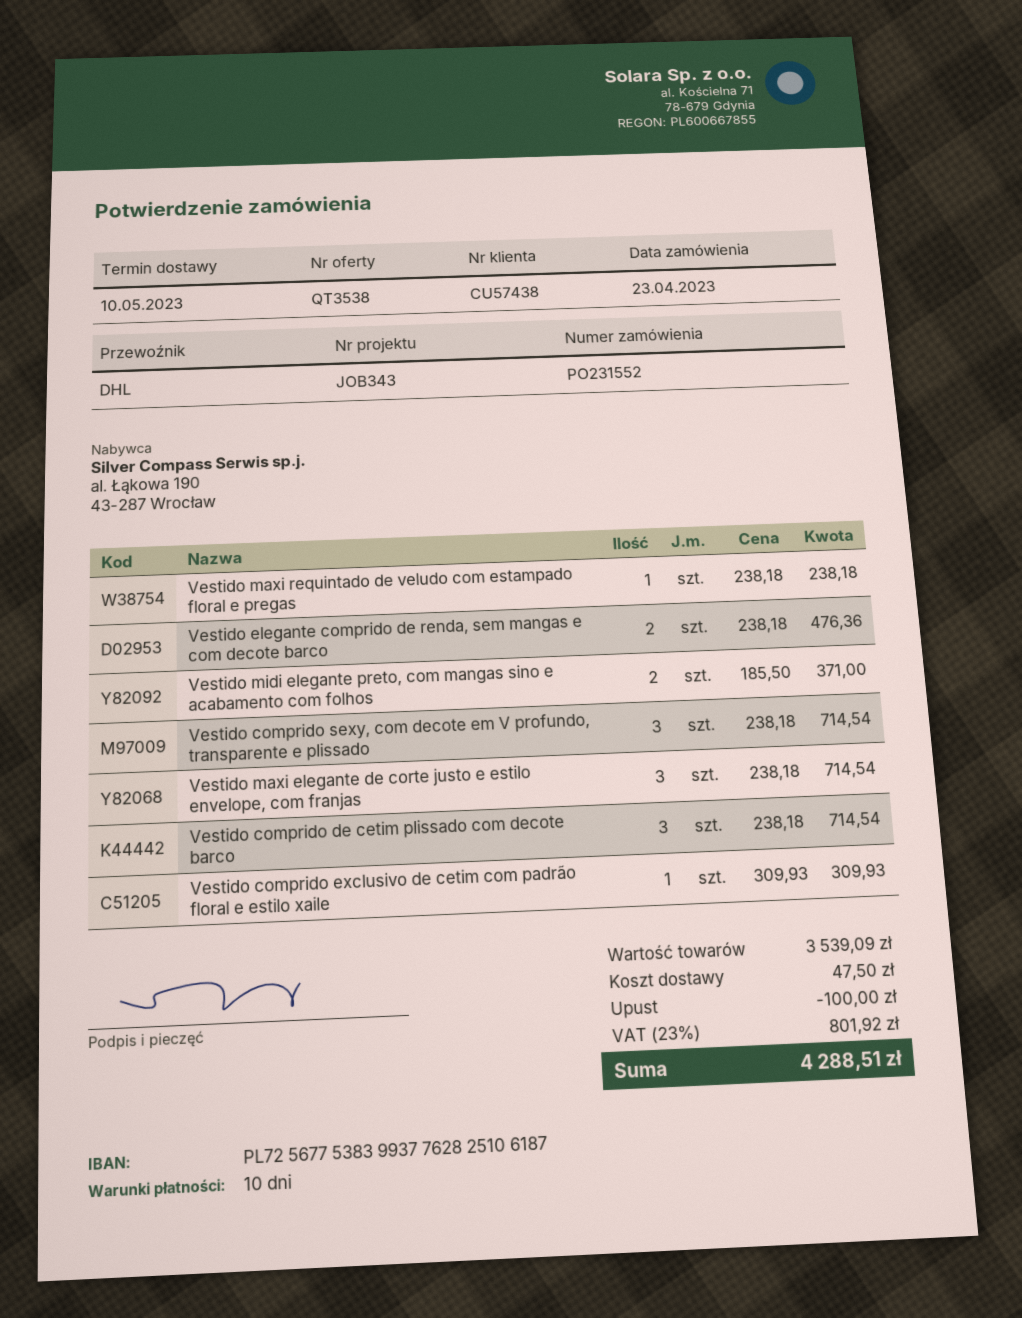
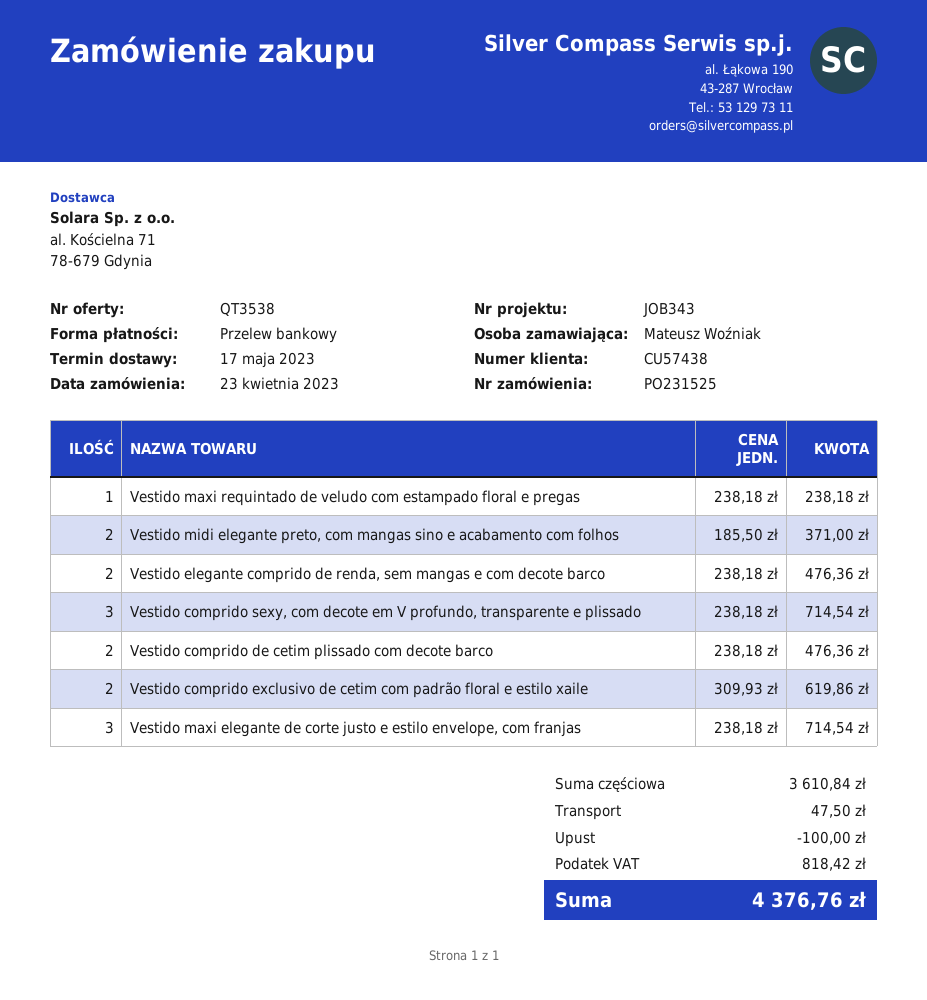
order number: PO231552 -> PO231525
delivery date: 2023-05-10 -> 2023-05-17
Vestido comprido de cetim plissado com decote barco: 3 x 238.18 = 714.54 -> 2 x 238.18 = 476.36
Vestido comprido exclusivo de cetim com padrão floral e estilo xaile: 1 x 309.93 = 309.93 -> 2 x 309.93 = 619.86
subtotal: 3539.09 -> 3610.84
tax: 801.92 -> 818.42
total: 4288.51 -> 4376.76

